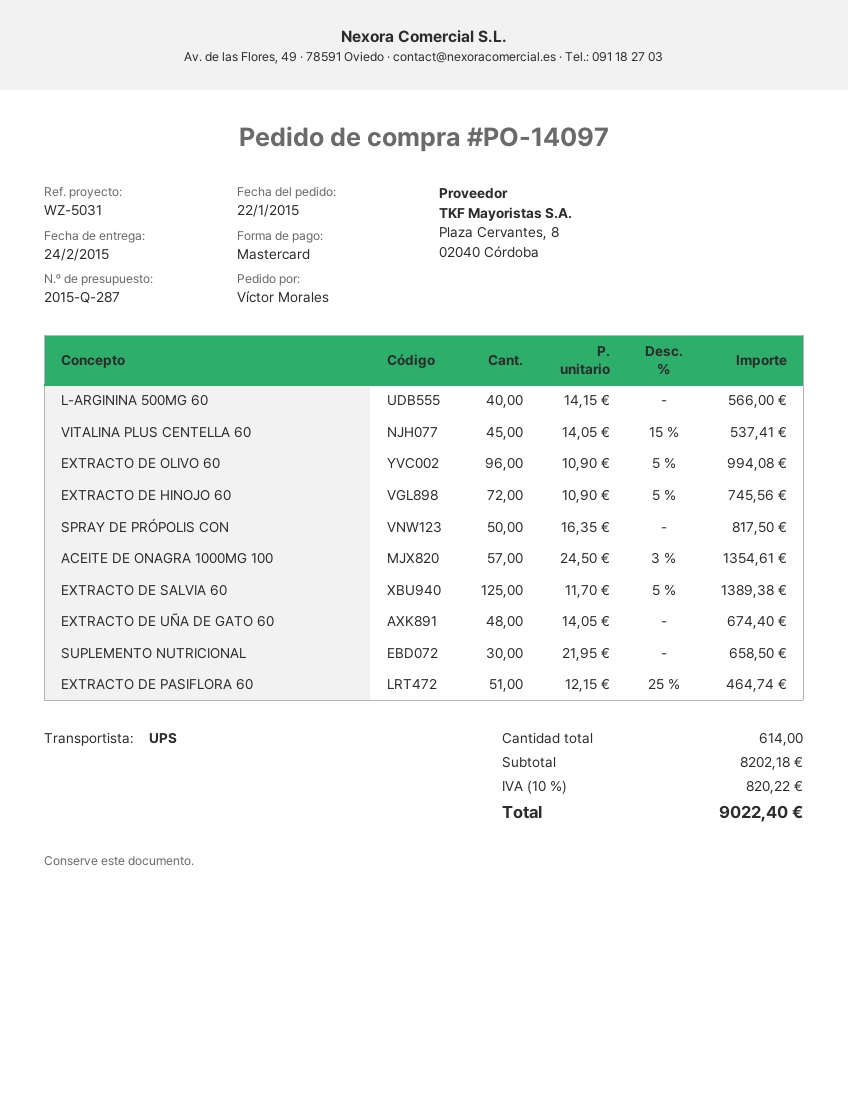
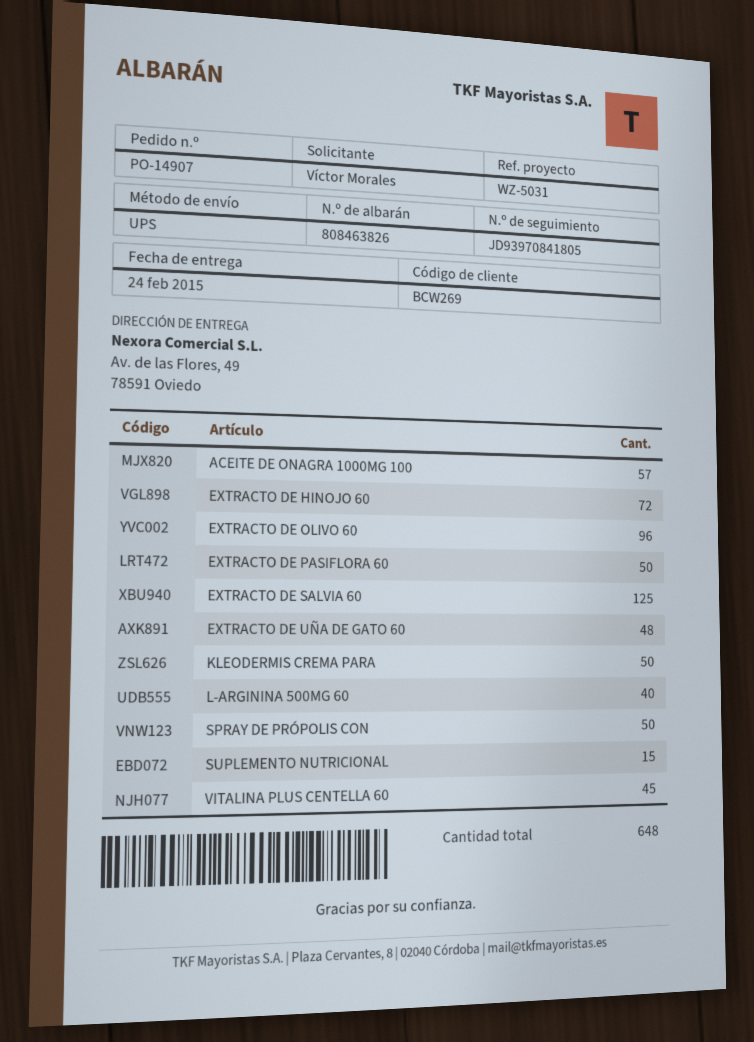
order number: PO-14097 -> PO-14907
SUPLEMENTO NUTRICIONAL: 30 -> 15
EXTRACTO DE PASIFLORA 60: 51 -> 50
KLEODERMIS CREMA PARA: none -> 50
total quantity: 614 -> 648

